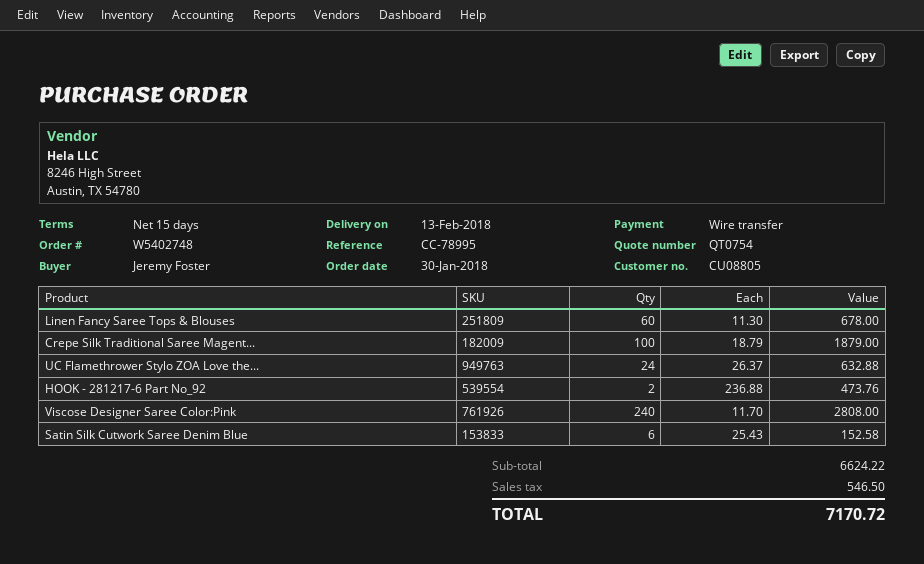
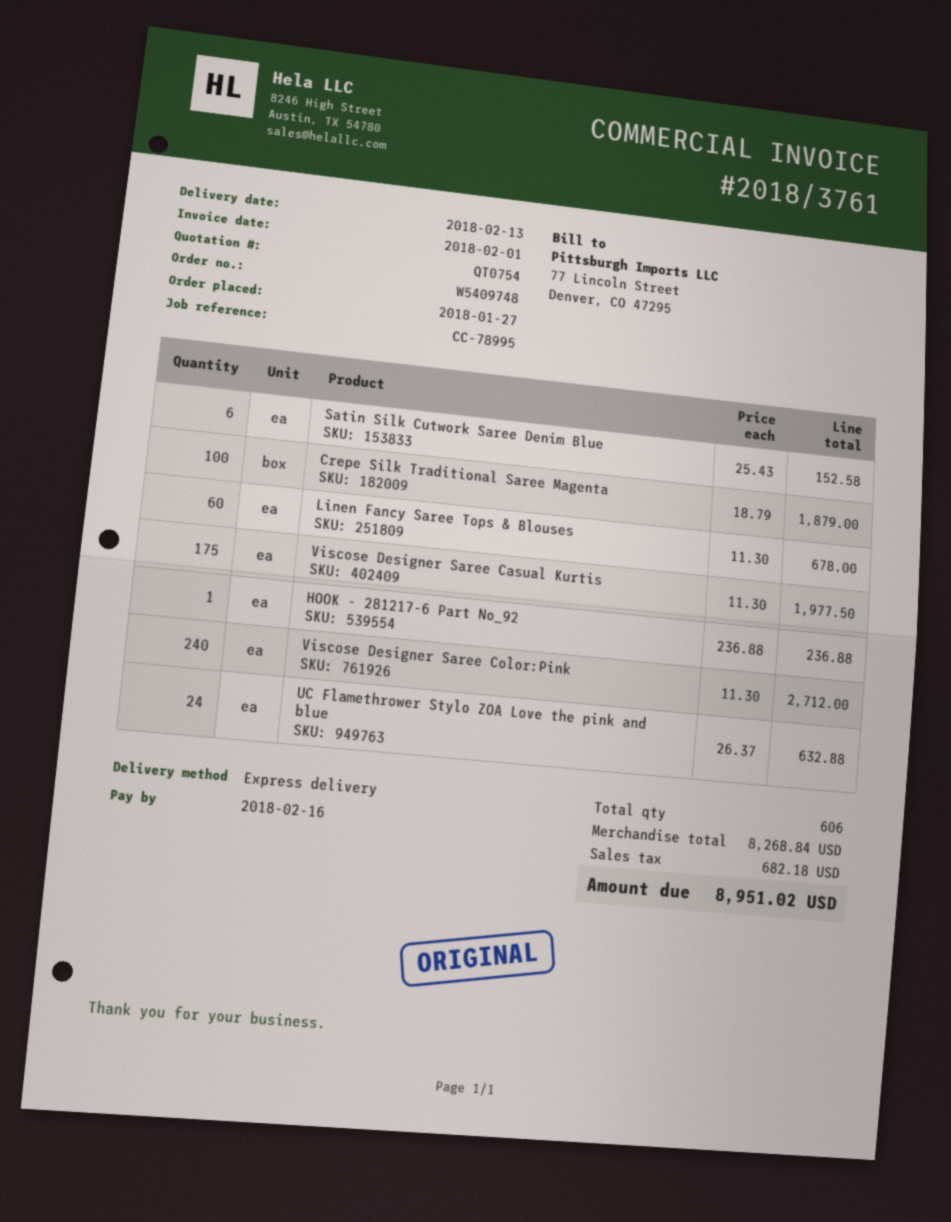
order number: W5402748 -> W5409748
order date: 2018-01-30 -> 2018-01-27
HOOK - 281217-6 Part No_92: 2 x 236.88 = 473.76 -> 1 x 236.88 = 236.88
Viscose Designer Saree Color:Pink: 240 x 11.70 = 2808.00 -> 240 x 11.30 = 2712.00
Viscose Designer Saree Casual Kurtis: none -> 175 x 11.30 = 1977.50
subtotal: 6624.22 -> 8268.84
tax: 546.50 -> 682.18
total: 7170.72 -> 8951.02

